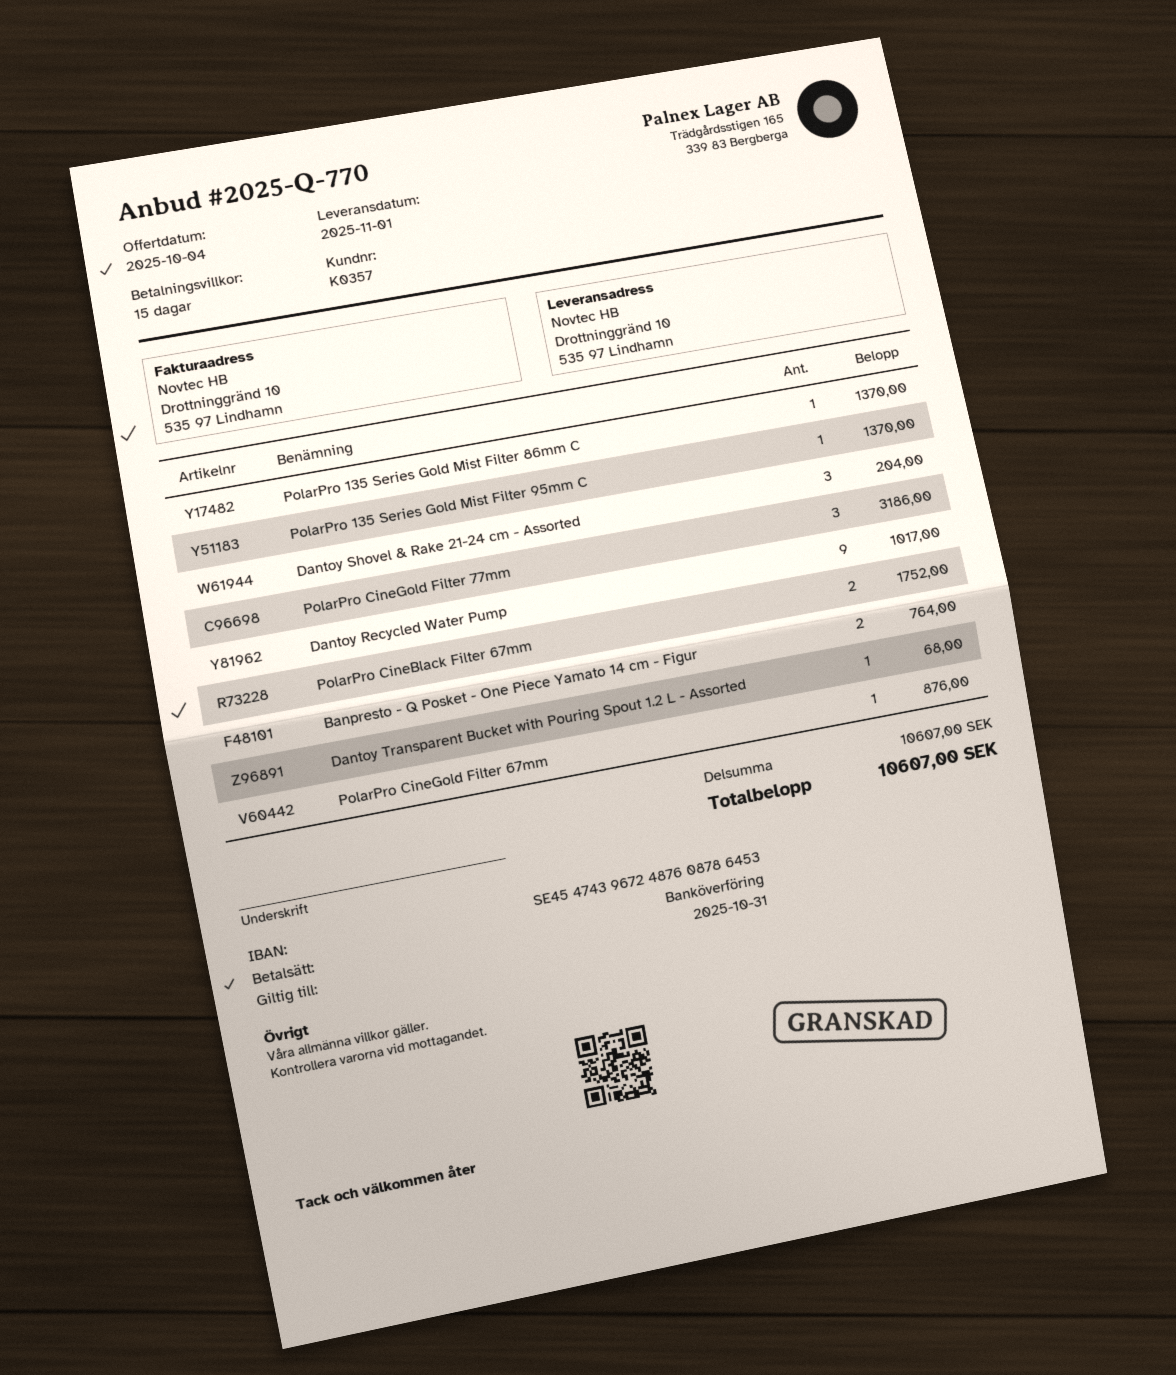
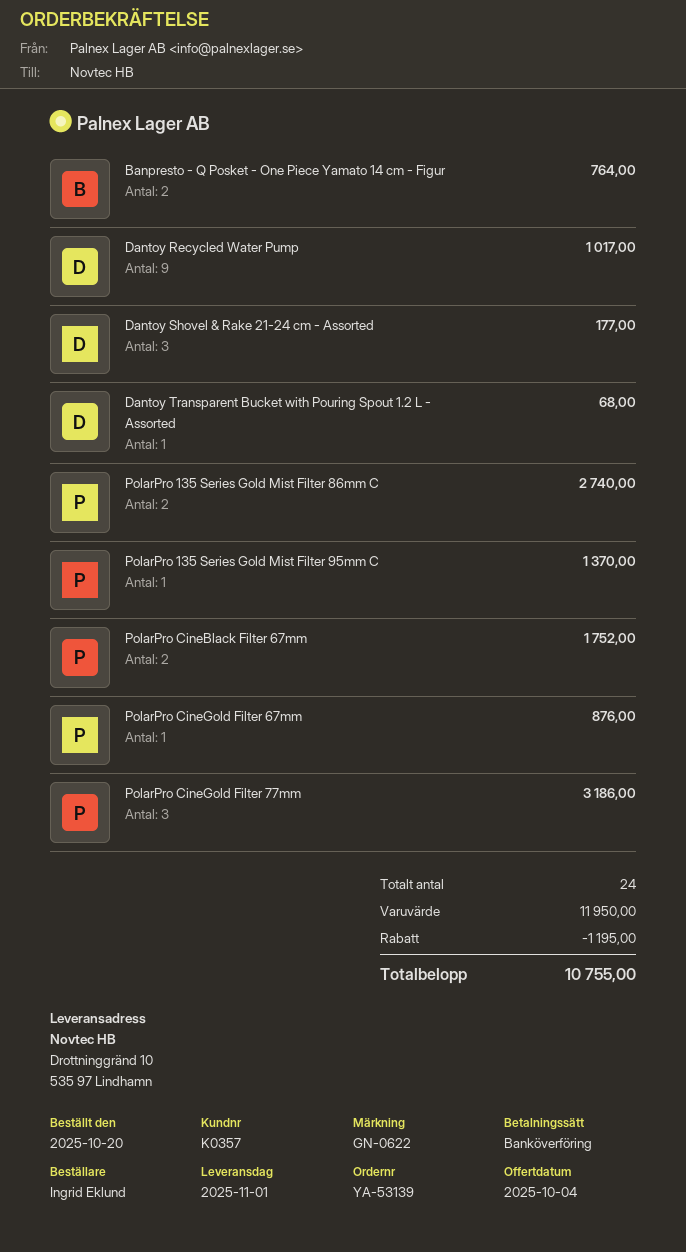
PolarPro 135 Series Gold Mist Filter 86mm C: 1 for 1370.00 -> 2 for 2740.00
Dantoy Shovel & Rake 21-24 cm - Assorted: 3 for 204.00 -> 3 for 177.00
subtotal: 10607.00 -> 11950.00
discount: none -> 1195.00
total: 10607.00 -> 10755.00

